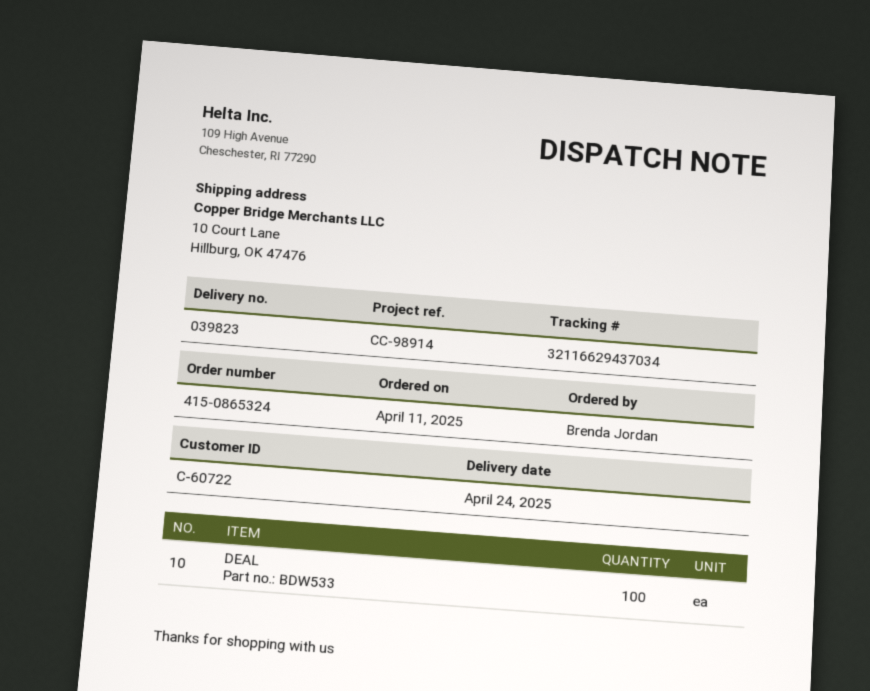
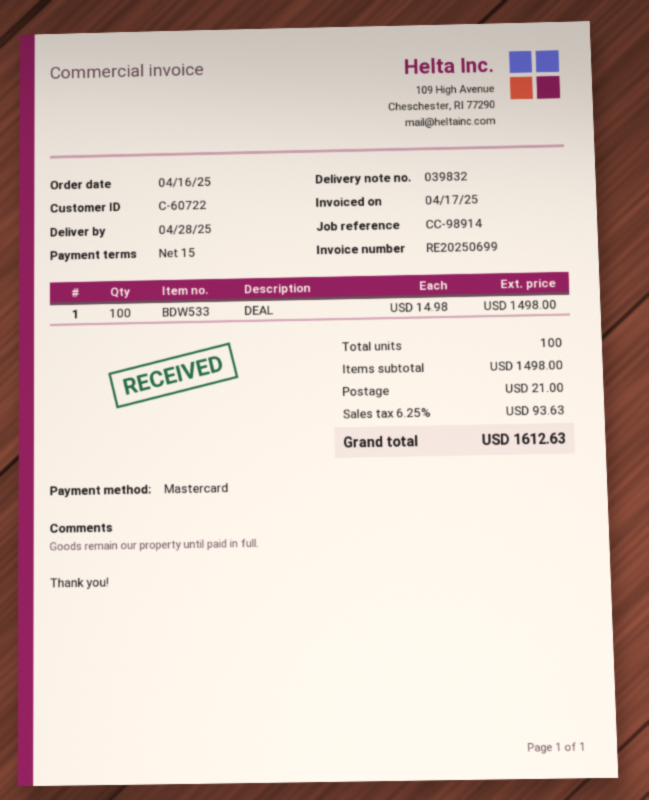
order date: 2025-04-11 -> 2025-04-16
delivery note number: 039823 -> 039832
delivery date: 2025-04-24 -> 2025-04-28

